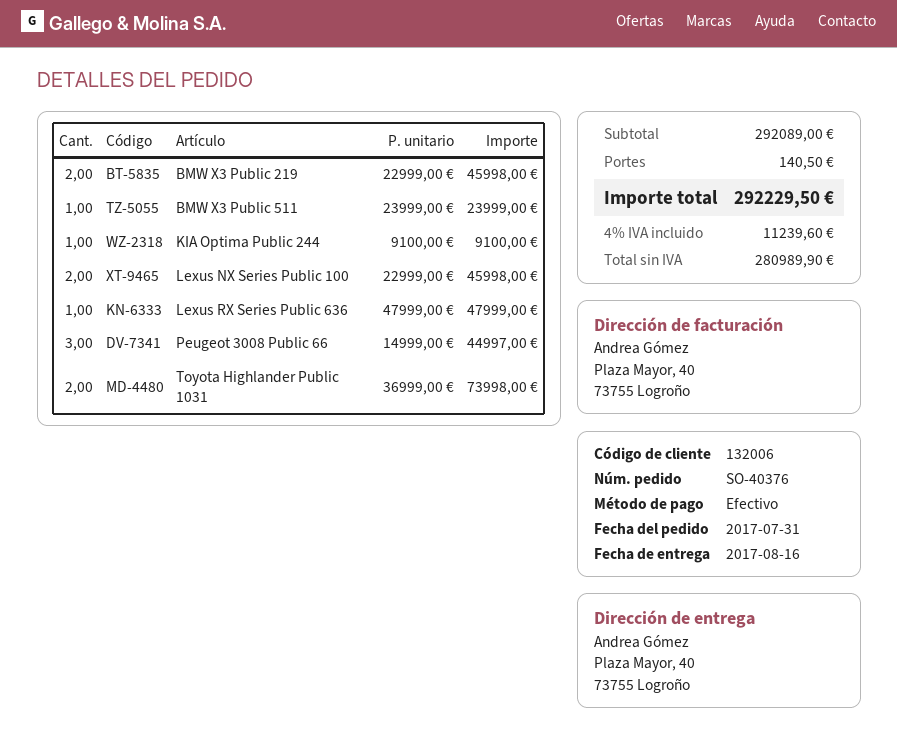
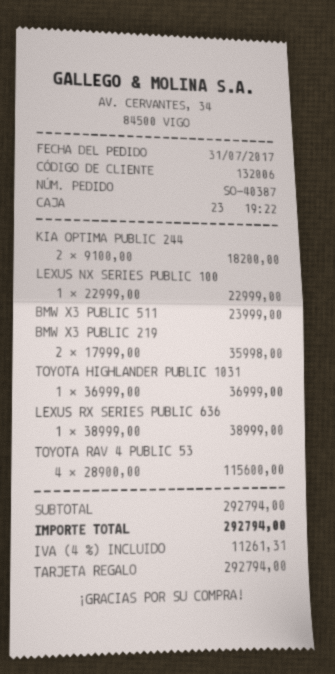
order number: SO-40376 -> SO-40387
payment method: cash -> gift card
BMW X3 Public 219: 2 x 22999.00 = 45998.00 -> 2 x 17999.00 = 35998.00
KIA Optima Public 244: 1 x 9100.00 = 9100.00 -> 2 x 9100.00 = 18200.00
Lexus NX Series Public 100: 2 x 22999.00 = 45998.00 -> 1 x 22999.00 = 22999.00
Lexus RX Series Public 636: 1 x 47999.00 = 47999.00 -> 1 x 38999.00 = 38999.00
Peugeot 3008 Public 66: 3 x 14999.00 = 44997.00 -> none
Toyota Highlander Public 1031: 2 x 36999.00 = 73998.00 -> 1 x 36999.00 = 36999.00
TOYOTA RAV 4 PUBLIC 53: none -> 4 x 28900.00 = 115600.00
subtotal: 292089.00 -> 292794.00
shipping: 140.50 -> none
tax: 4% = 11239.60 -> 4% = 11261.31
total: 292229.50 -> 292794.00

